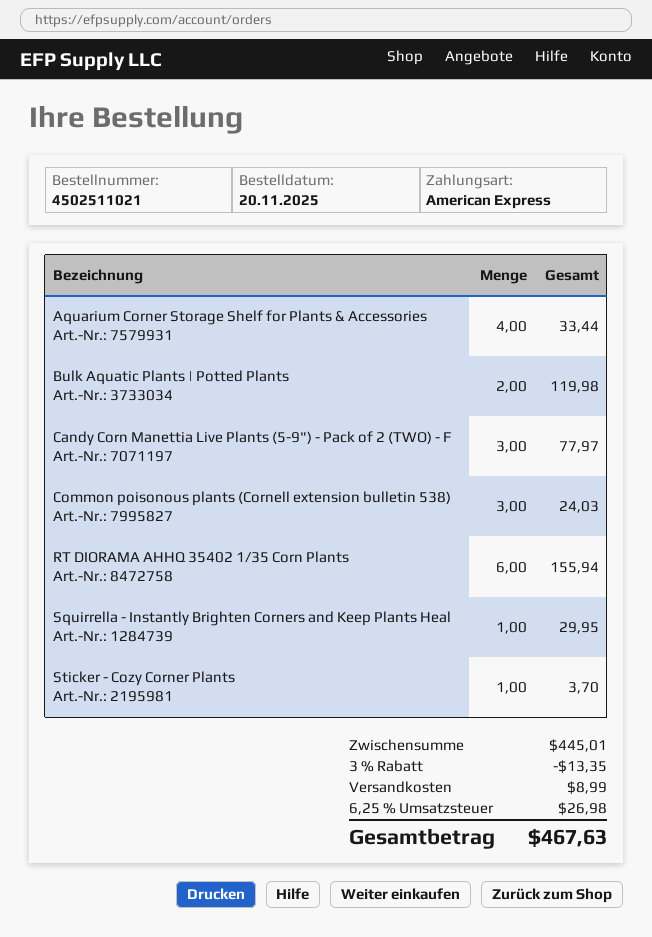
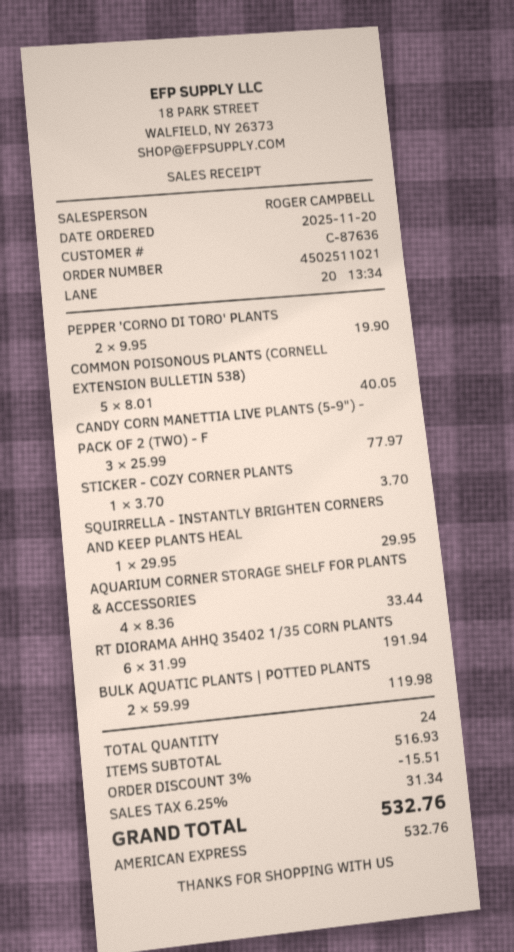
Common poisonous plants (Cornell extension bulletin 538): 3 for 24.03 -> 5 for 40.05
RT DIORAMA AHHQ 35402 1/35 Corn Plants: 6 for 155.94 -> 6 for 191.94
PEPPER 'CORNO DI TORO' PLANTS: none -> 2 for 19.90
subtotal: 445.01 -> 516.93
discount: 3% = 13.35 -> 3% = 15.51
shipping: 8.99 -> none
tax: 6.25% = 26.98 -> 6.25% = 31.34
total: 467.63 -> 532.76

